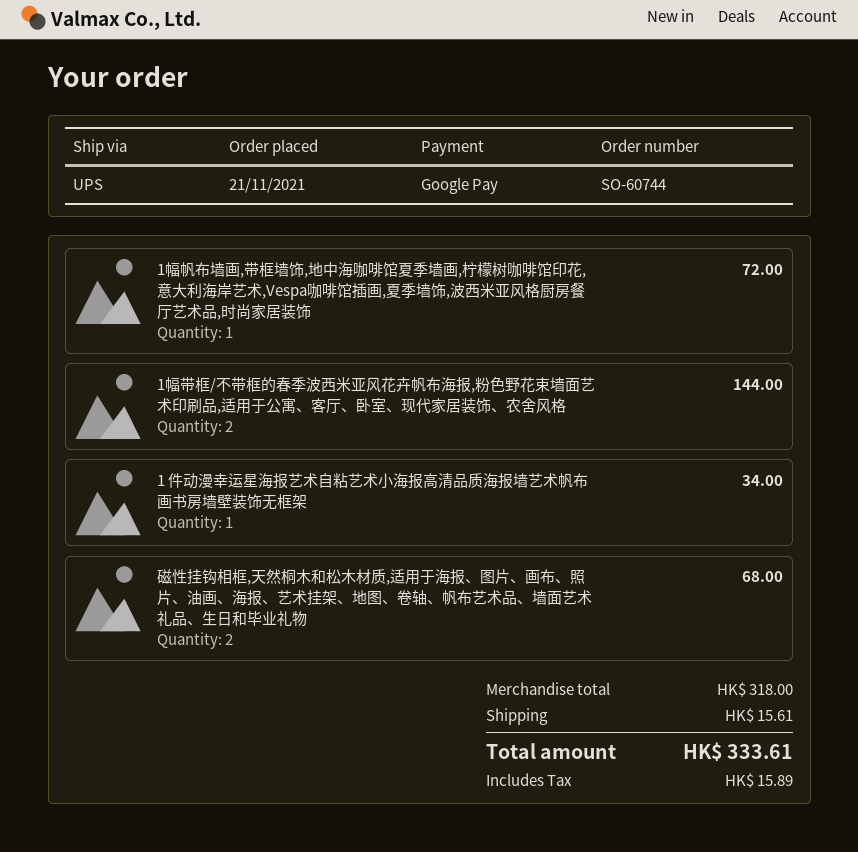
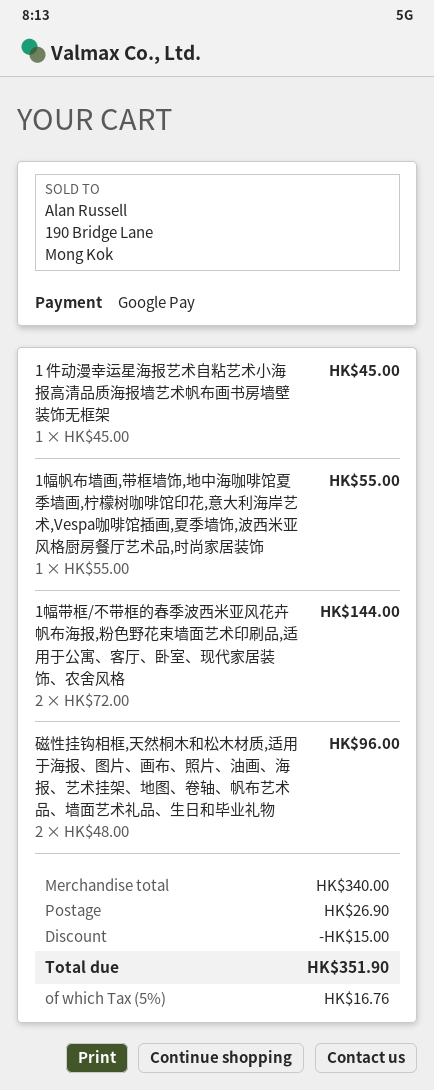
1幅帆布墙画,带框墙饰,地中海咖啡馆夏季墙画,柠檬树咖啡馆印花,意大利海岸艺术,Vespa咖啡馆插画,夏季墙饰,波西米亚风格厨房餐厅艺术品,时尚家居装饰: 1 for 72.00 -> 1 for 55.00
1 件动漫幸运星海报艺术自粘艺术小海报高清品质海报墙艺术帆布画书房墙壁装饰无框架: 1 for 34.00 -> 1 for 45.00
磁性挂钩相框,天然桐木和松木材质,适用于海报、图片、画布、照片、油画、海报、艺术挂架、地图、卷轴、帆布艺术品、墙面艺术礼品、生日和毕业礼物: 2 for 68.00 -> 2 for 96.00
subtotal: 318.00 -> 340.00
discount: none -> 15.00
shipping: 15.61 -> 26.90
tax: 15.89 -> 16.76
total: 333.61 -> 351.90

